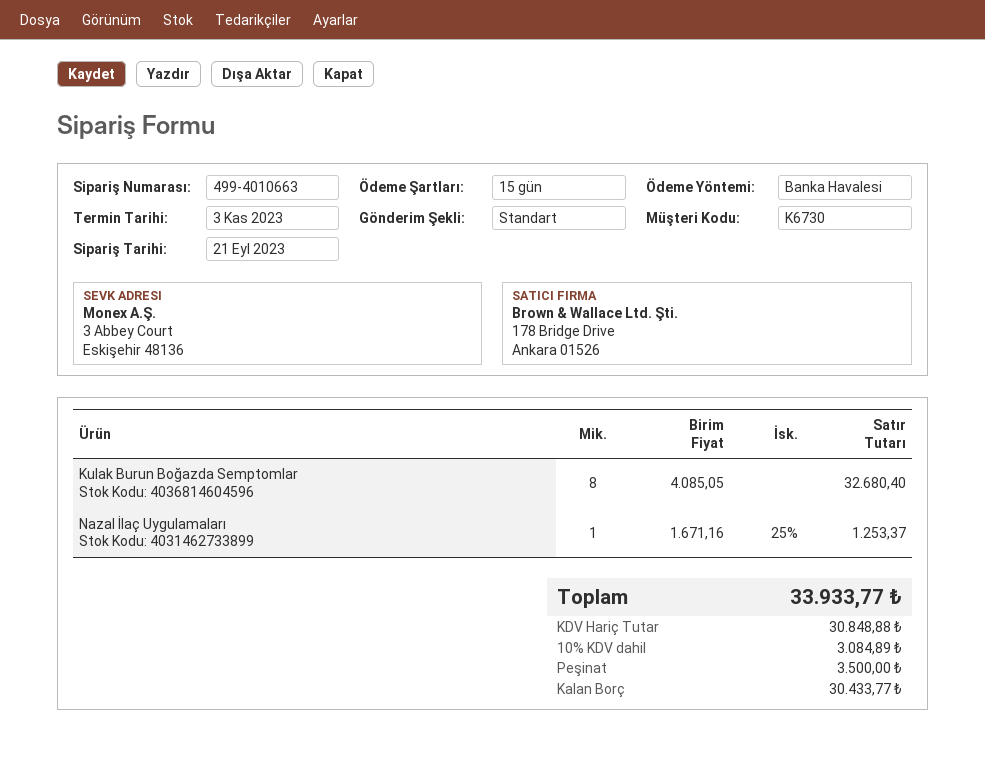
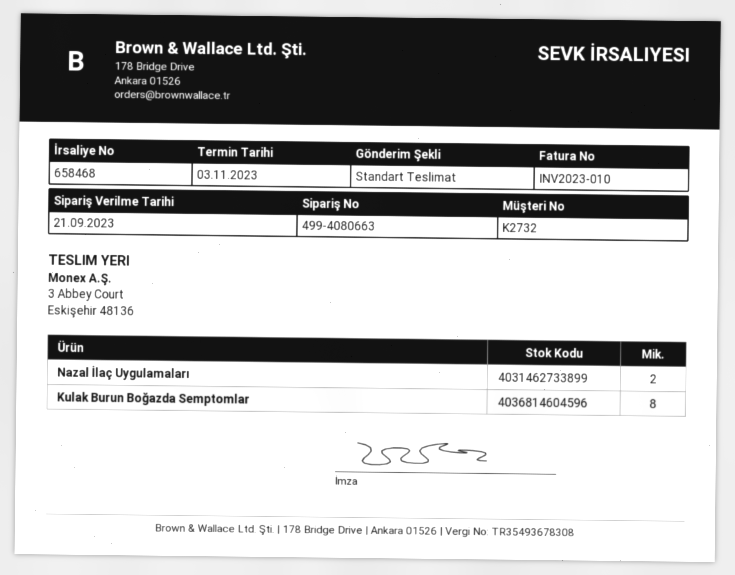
order number: 499-4010663 -> 499-4080663
customer number: K6730 -> K2732
Nazal İlaç Uygulamaları: 1 -> 2

